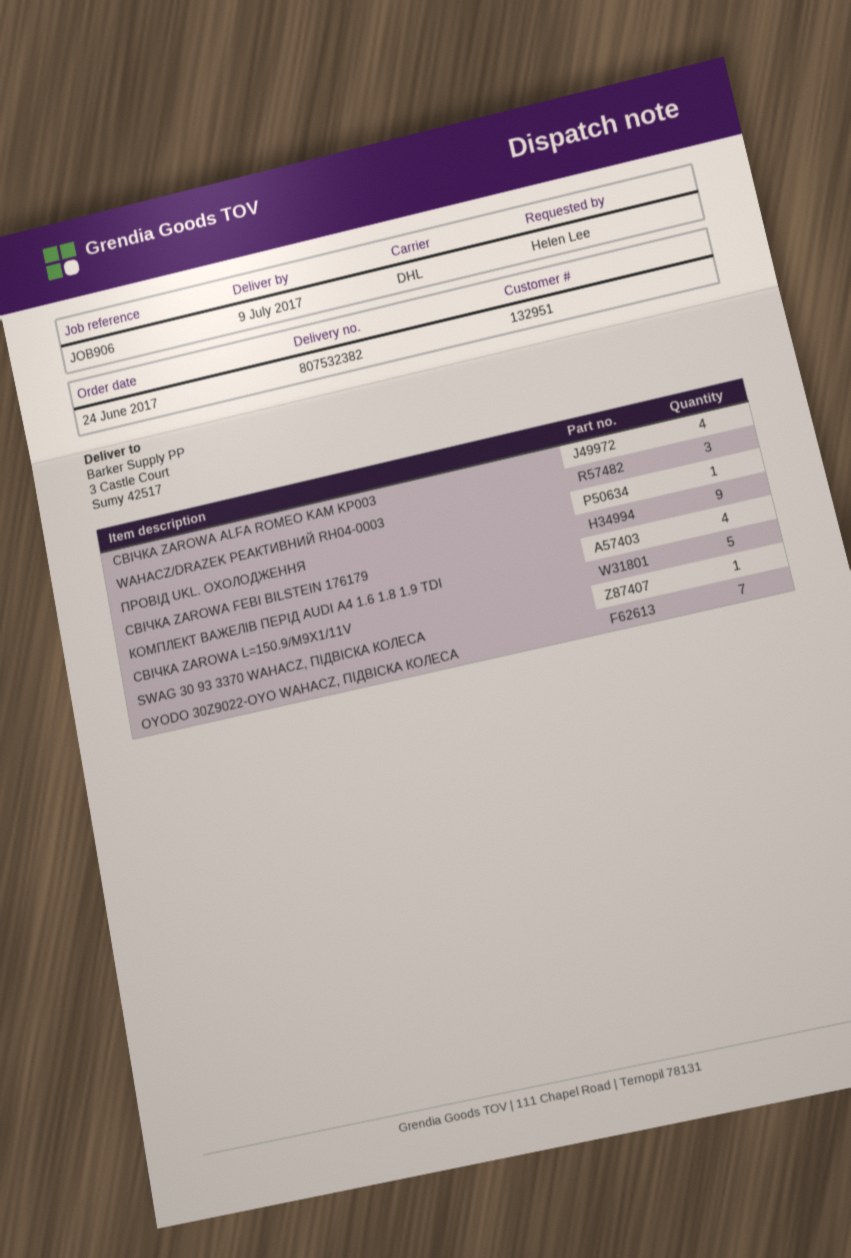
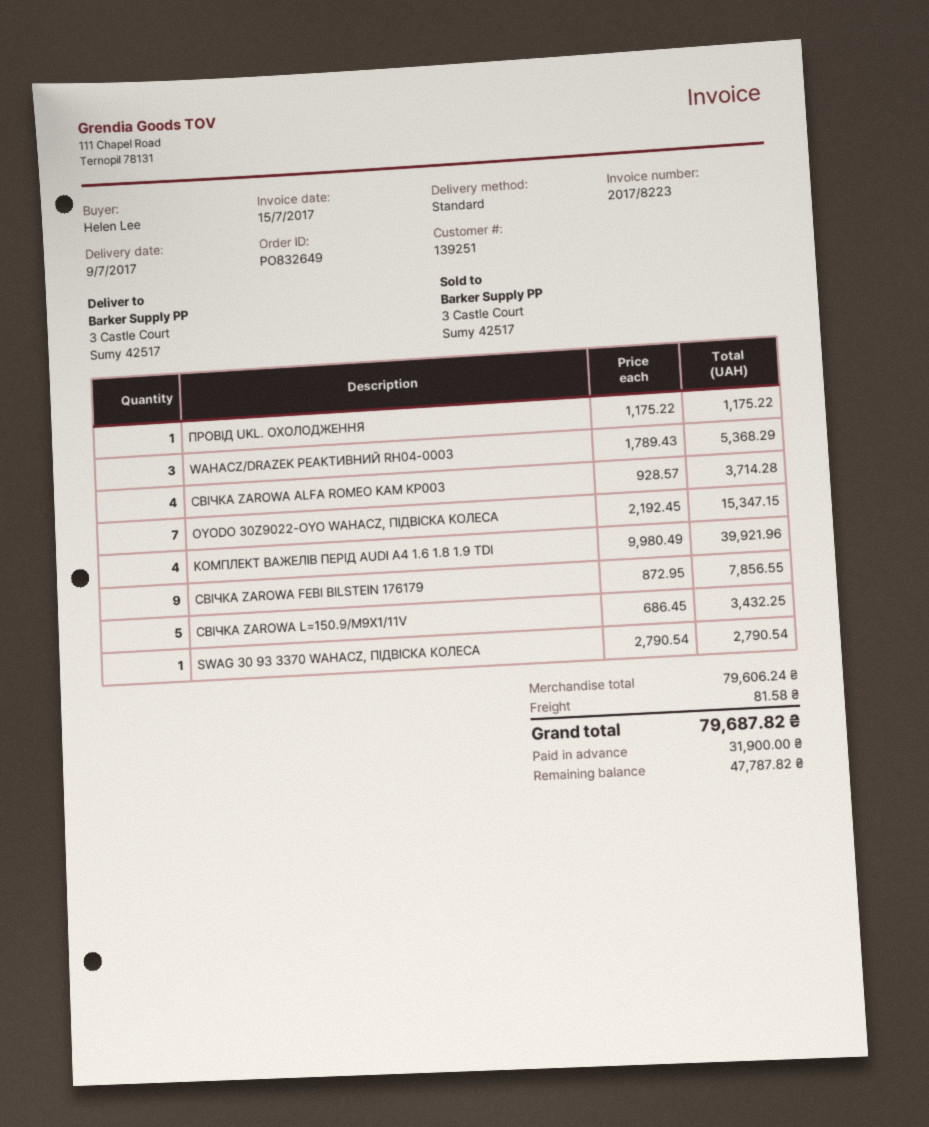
customer number: 132951 -> 139251
shipping method: DHL -> standard

